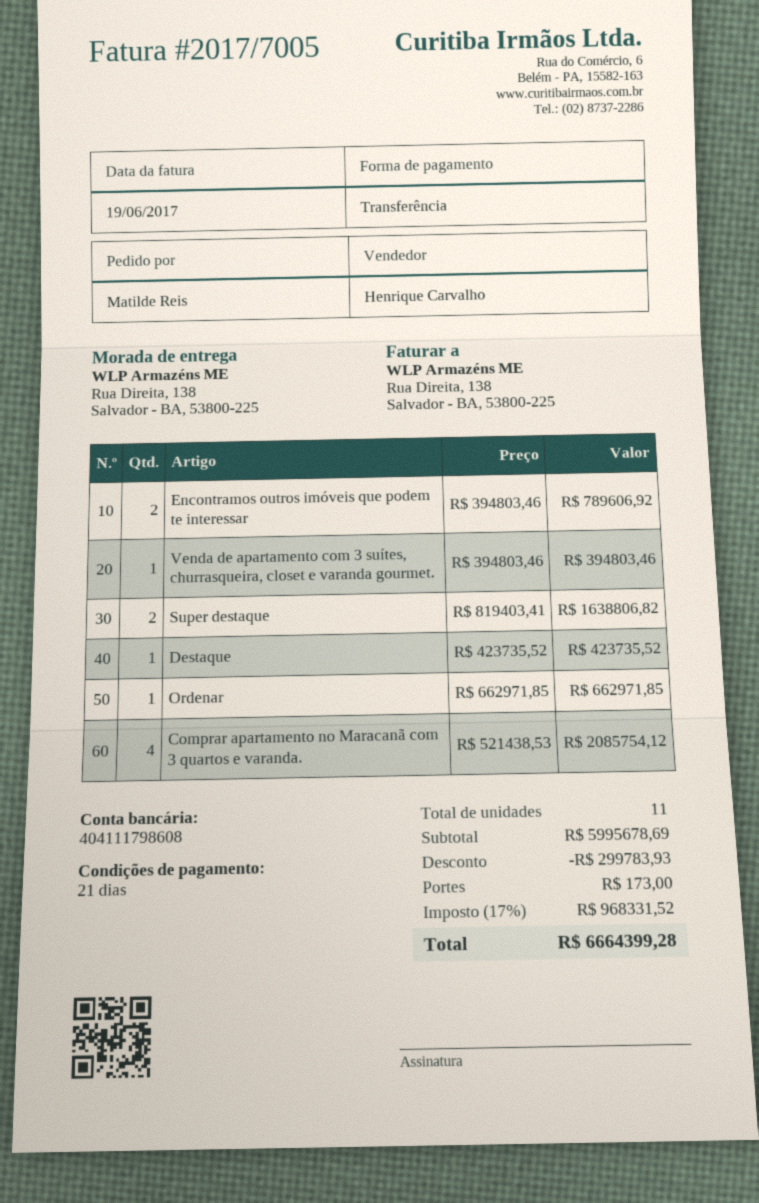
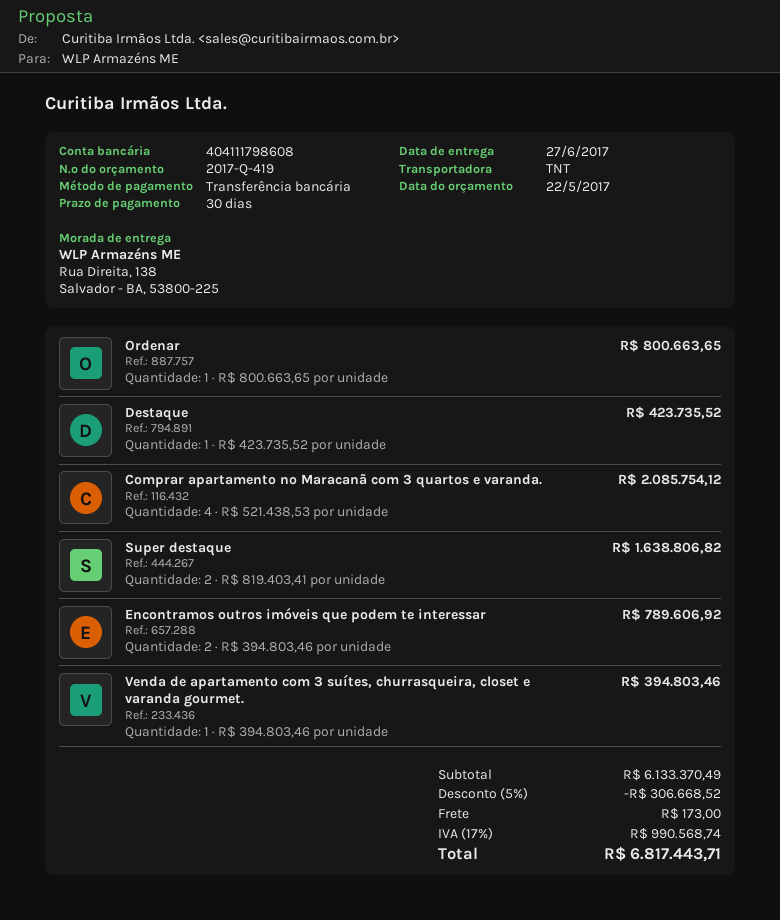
payment terms: 21 days -> 30 days
Ordenar: 1 x 662971.85 = 662971.85 -> 1 x 800663.65 = 800663.65
subtotal: 5995678.69 -> 6133370.49
discount: 299783.93 -> 306668.52
tax: 17% = 968331.52 -> 17% = 990568.74
total: 6664399.28 -> 6817443.71

